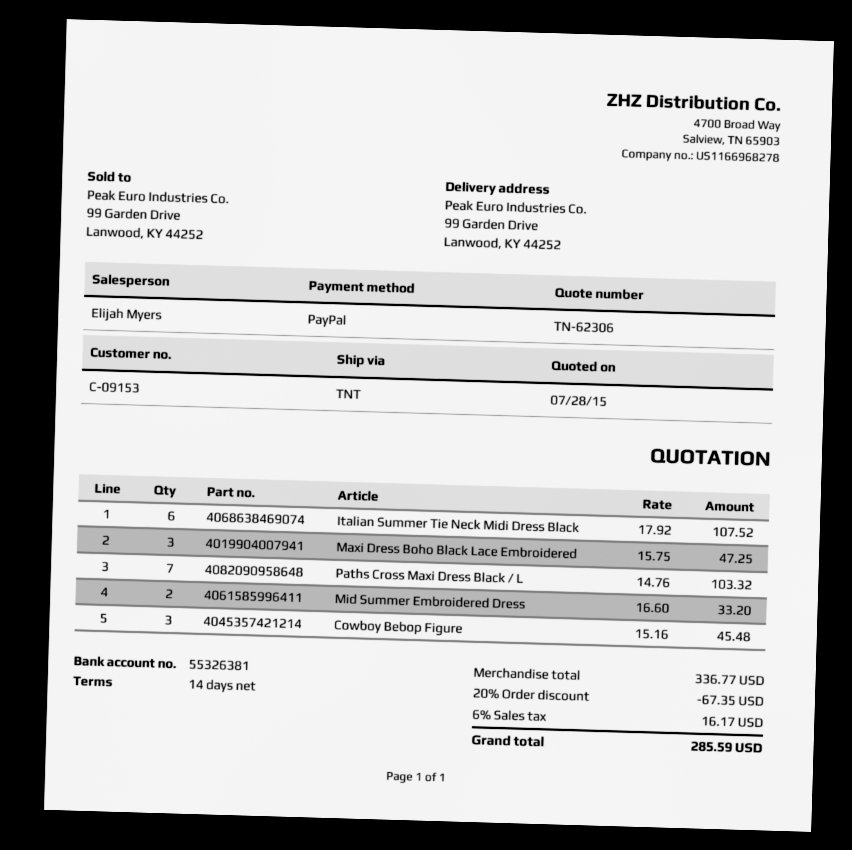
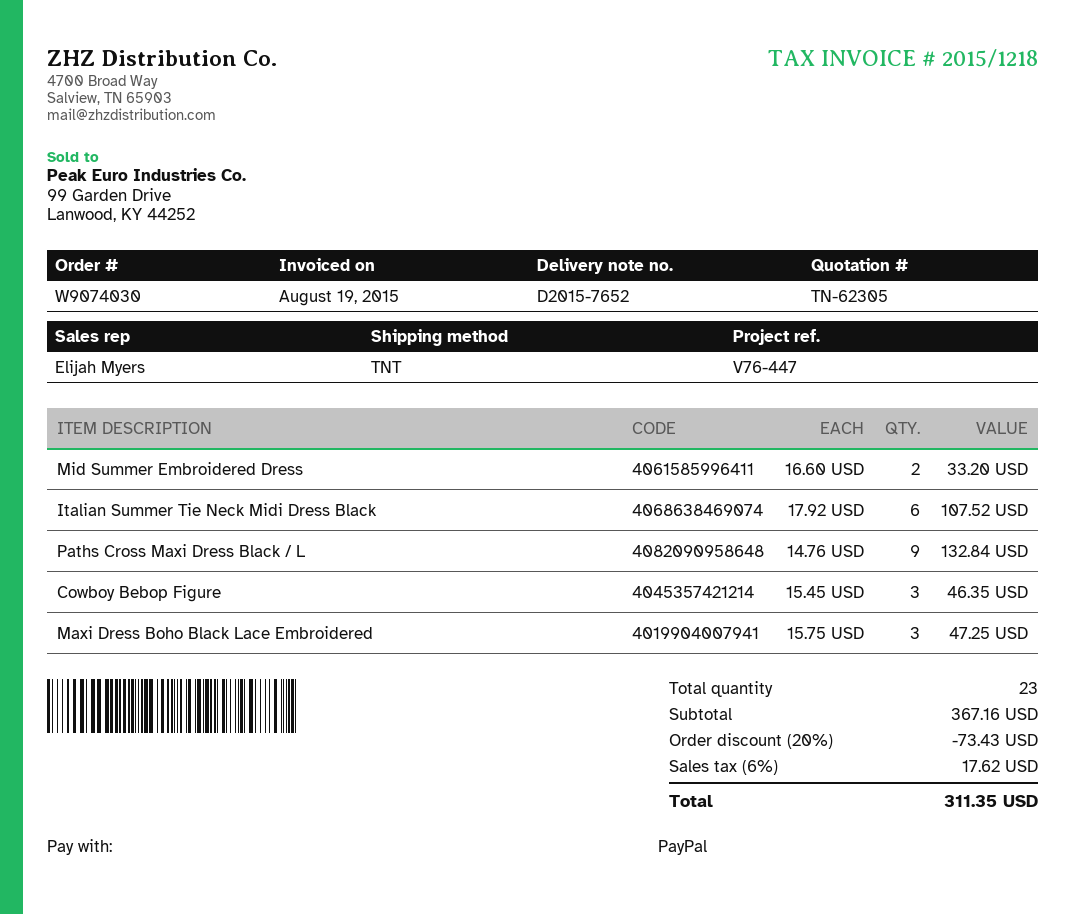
quote number: TN-62306 -> TN-62305
Paths Cross Maxi Dress Black / L: 7 x 14.76 = 103.32 -> 9 x 14.76 = 132.84
Cowboy Bebop Figure: 3 x 15.16 = 45.48 -> 3 x 15.45 = 46.35
subtotal: 336.77 -> 367.16
discount: 20% = 67.35 -> 20% = 73.43
tax: 6% = 16.17 -> 6% = 17.62
total: 285.59 -> 311.35

